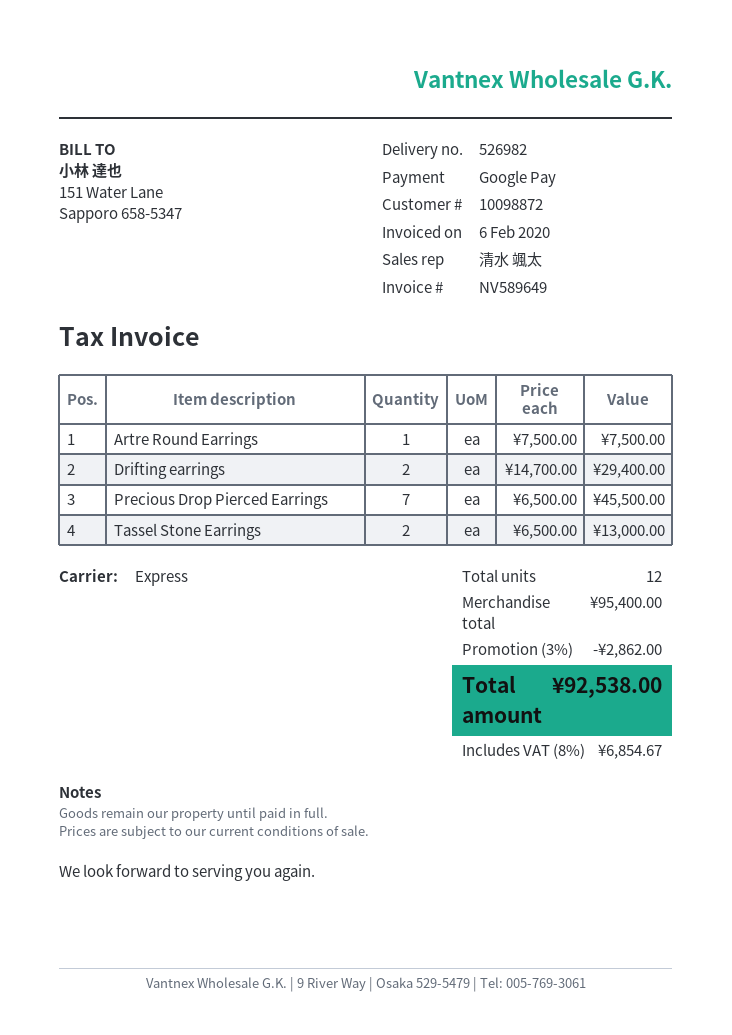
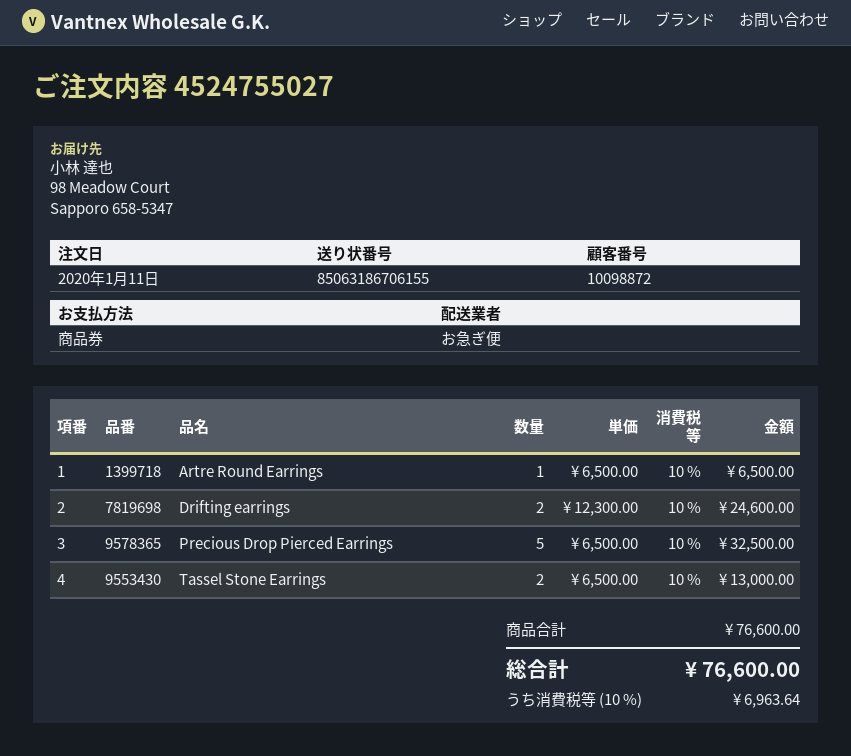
payment method: Google Pay -> gift card
Artre Round Earrings: 1 x 7500.00 = 7500.00 -> 1 x 6500.00 = 6500.00
Drifting earrings: 2 x 14700.00 = 29400.00 -> 2 x 12300.00 = 24600.00
Precious Drop Pierced Earrings: 7 x 6500.00 = 45500.00 -> 5 x 6500.00 = 32500.00
subtotal: 95400.00 -> 76600.00
discount: 3% = 2862.00 -> none
tax: 8% = 6854.67 -> 10% = 6963.64
total: 92538.00 -> 76600.00

